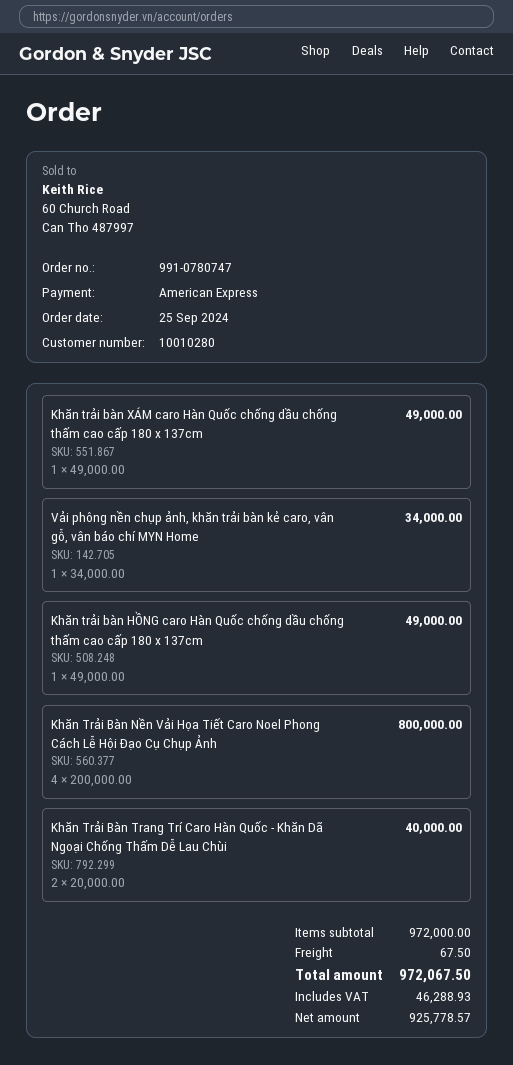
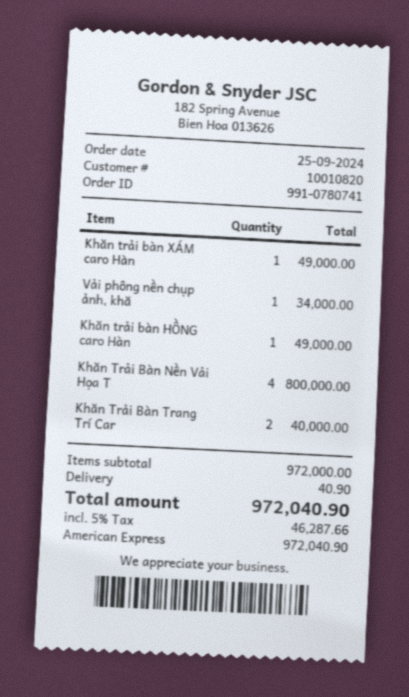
order number: 991-0780747 -> 991-0780741
customer number: 10010280 -> 10010820
shipping: 67.50 -> 40.90
tax: 46288.93 -> 46287.66
total: 972067.50 -> 972040.90

